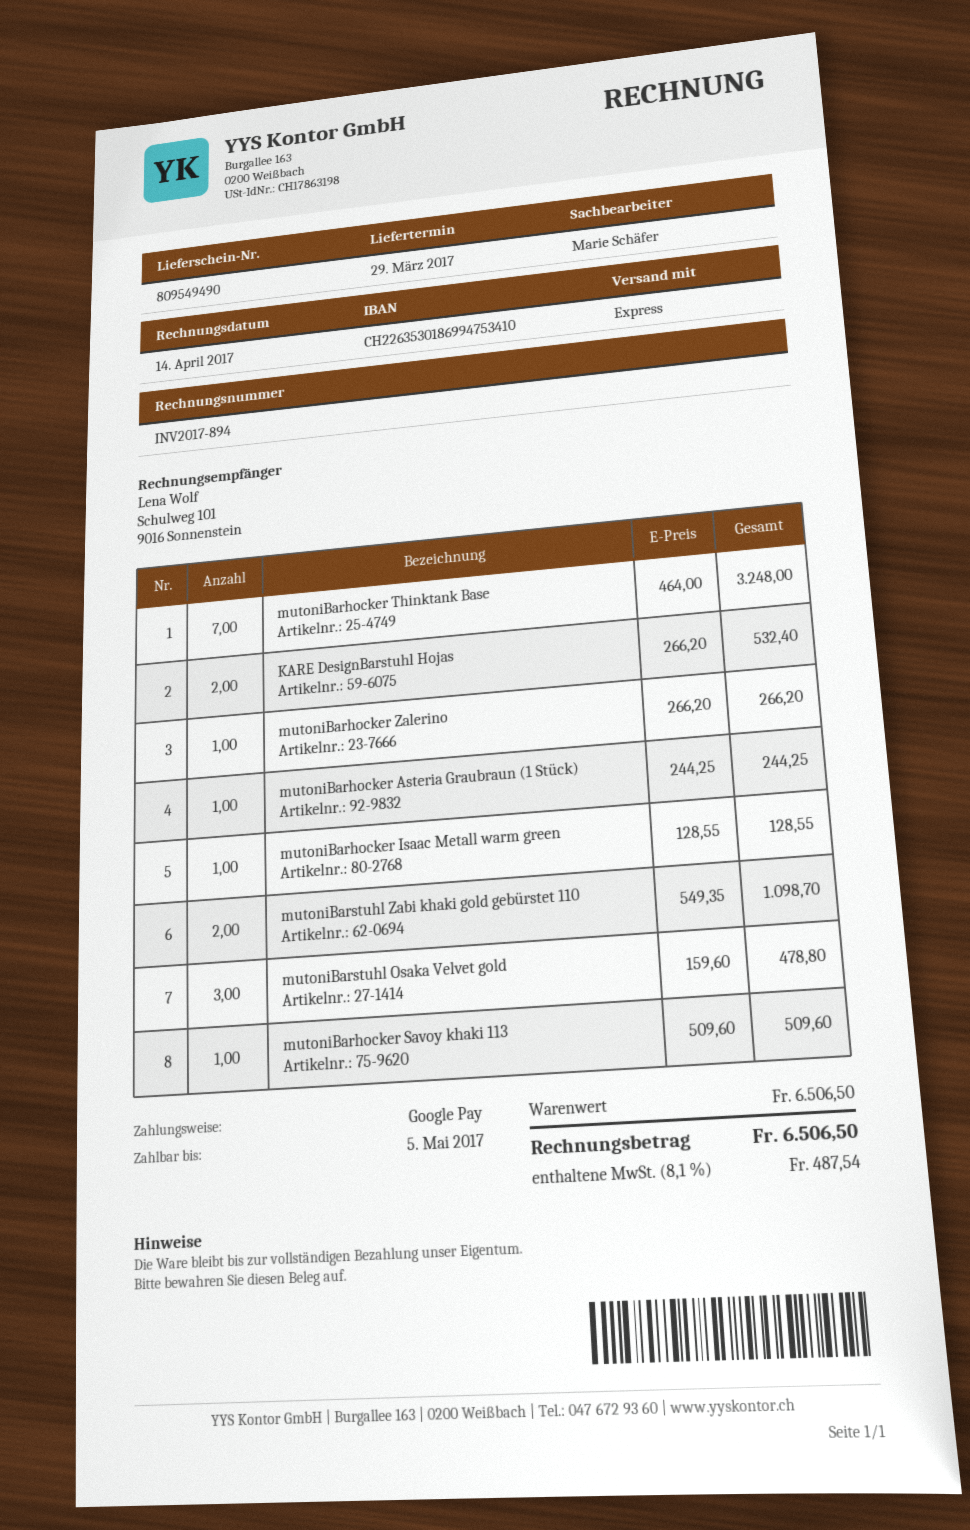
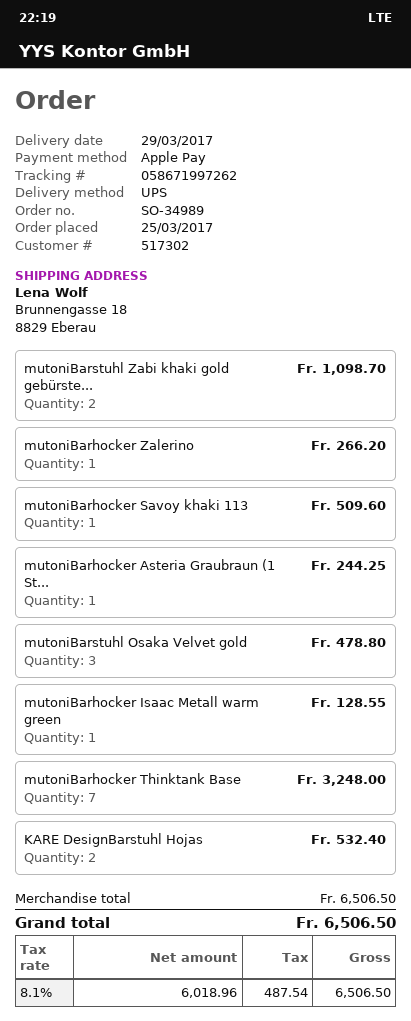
payment method: Google Pay -> Apple Pay
shipping method: express -> UPS

